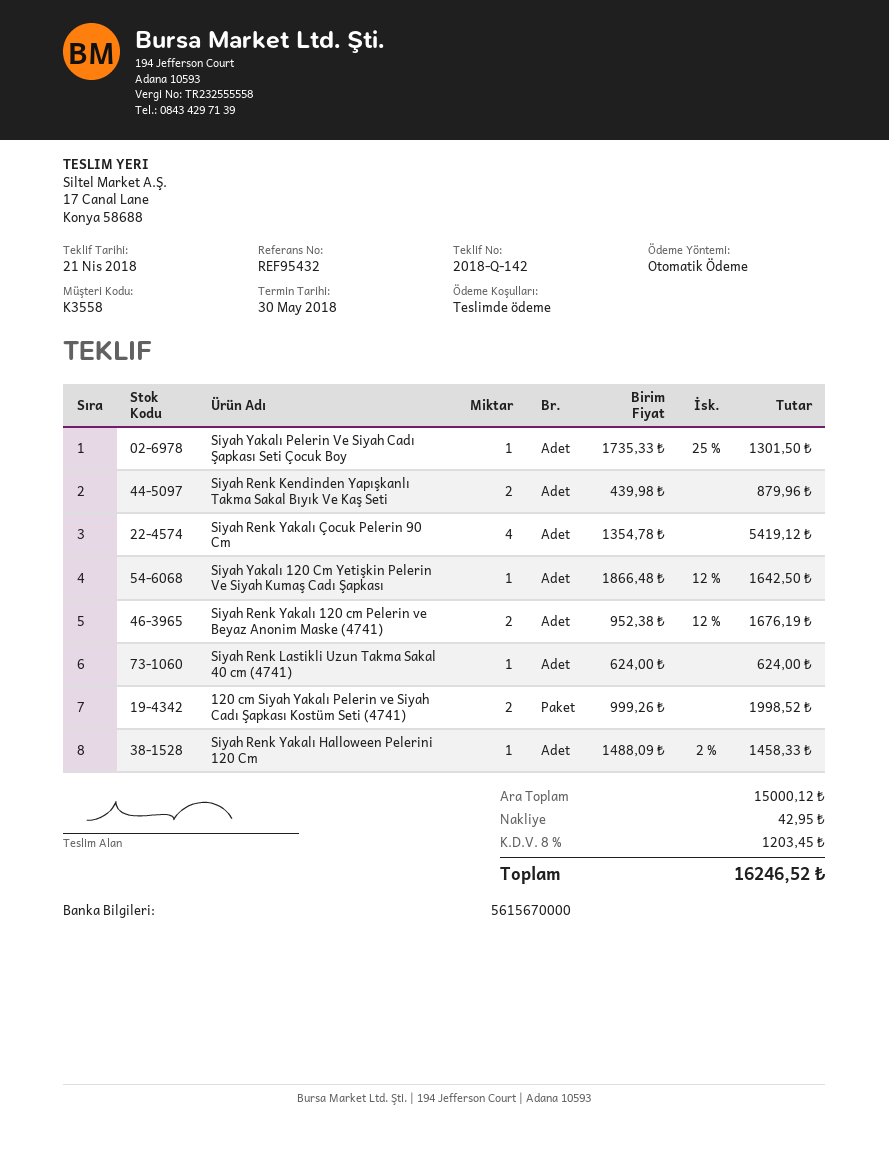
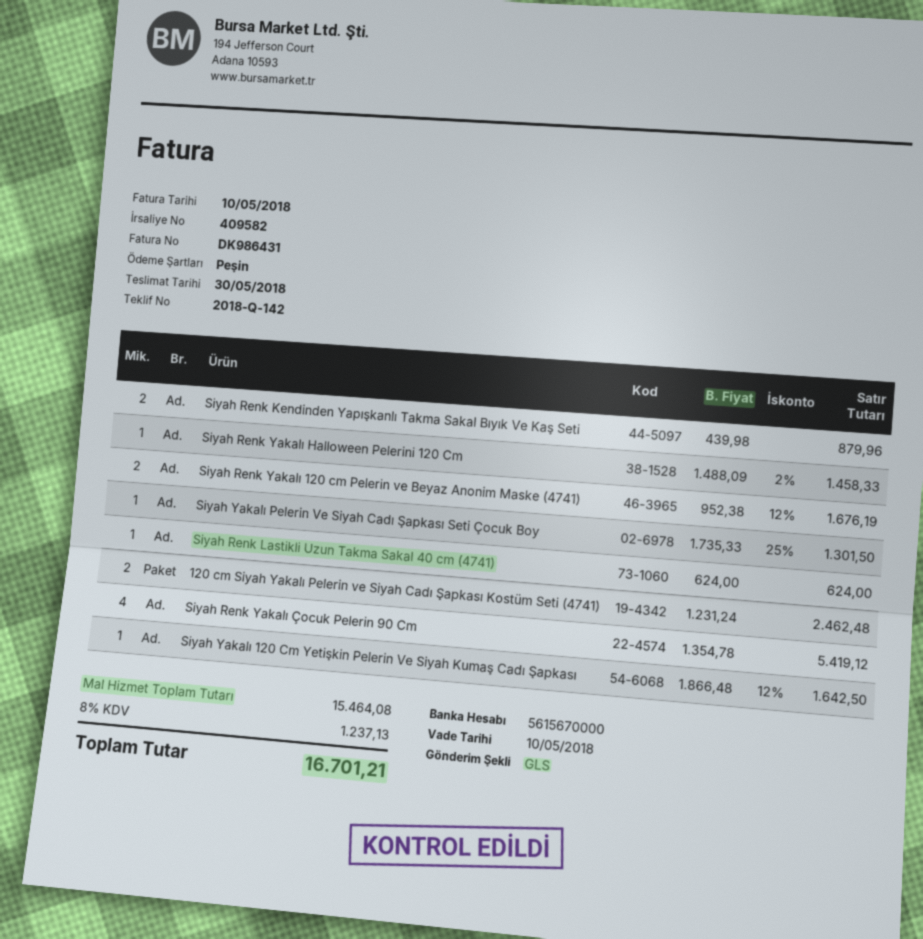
120 cm Siyah Yakalı Pelerin ve Siyah Cadı Şapkası Kostüm Seti (4741): 2 x 999.26 = 1998.52 -> 2 x 1231.24 = 2462.48
subtotal: 15000.12 -> 15464.08
shipping: 42.95 -> none
tax: 8% = 1203.45 -> 8% = 1237.13
total: 16246.52 -> 16701.21

